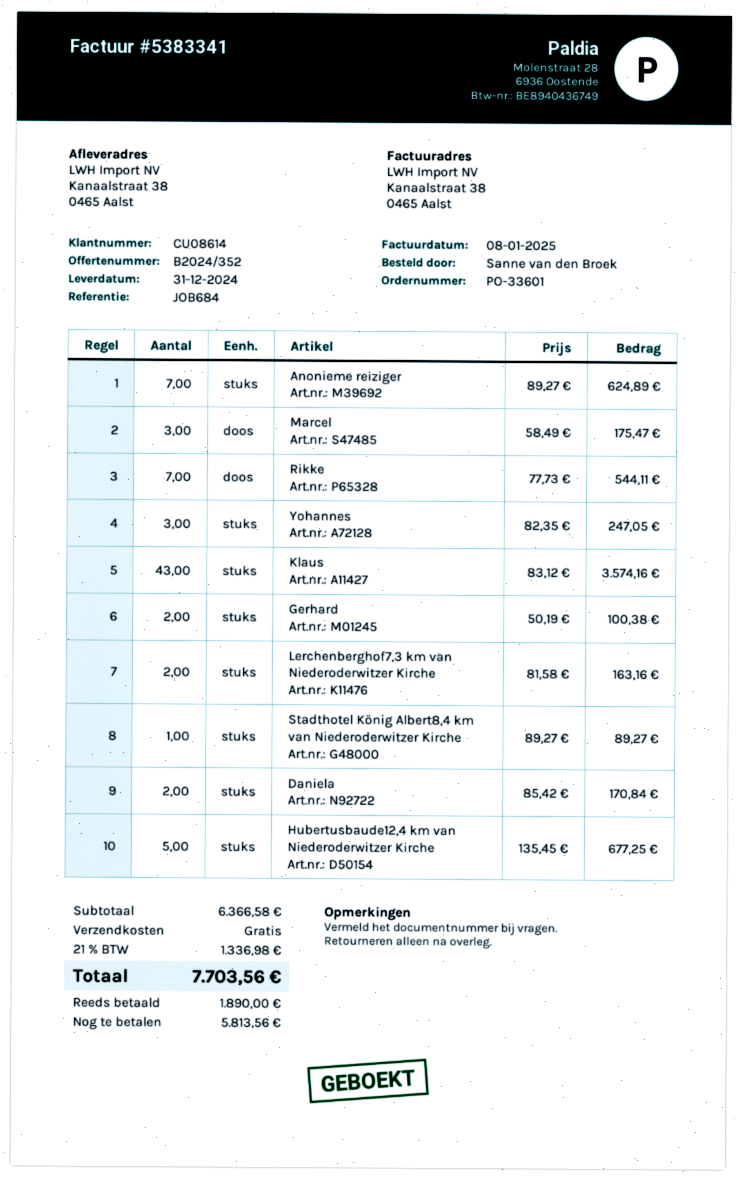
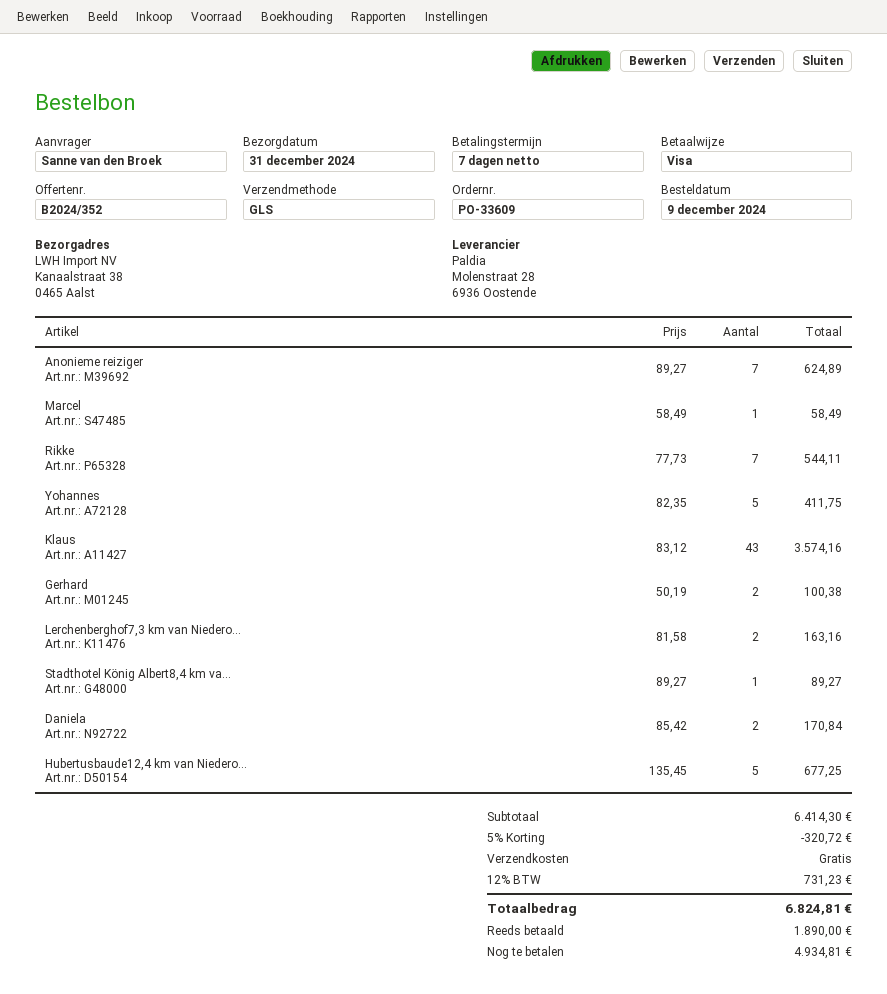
order number: PO-33601 -> PO-33609
Marcel: 3 x 58.49 = 175.47 -> 1 x 58.49 = 58.49
Yohannes: 3 x 82.35 = 247.05 -> 5 x 82.35 = 411.75
subtotal: 6366.58 -> 6414.30
discount: none -> 5% = 320.72
tax: 21% = 1336.98 -> 12% = 731.23
total: 7703.56 -> 6824.81
balance: 5813.56 -> 4934.81

